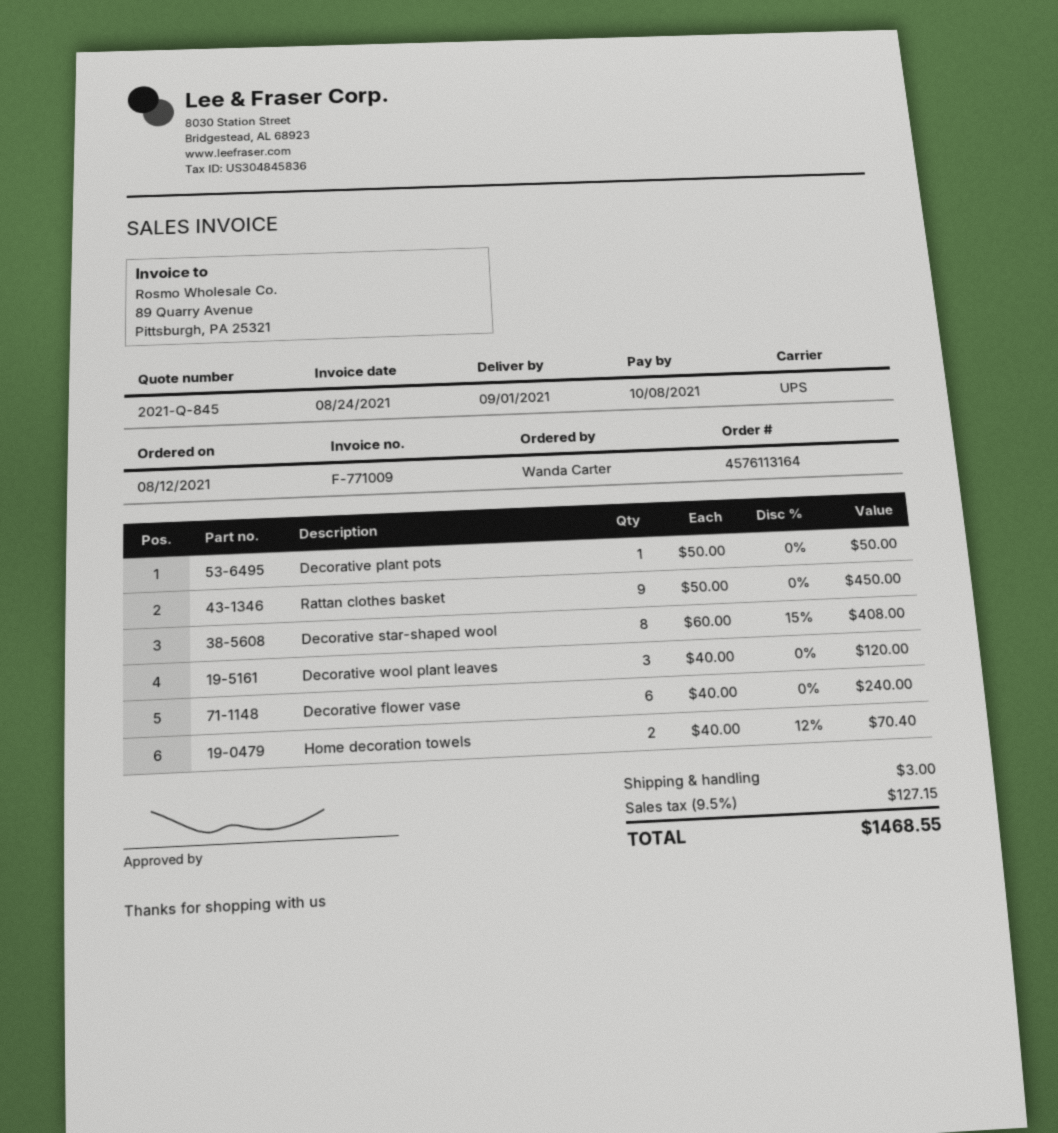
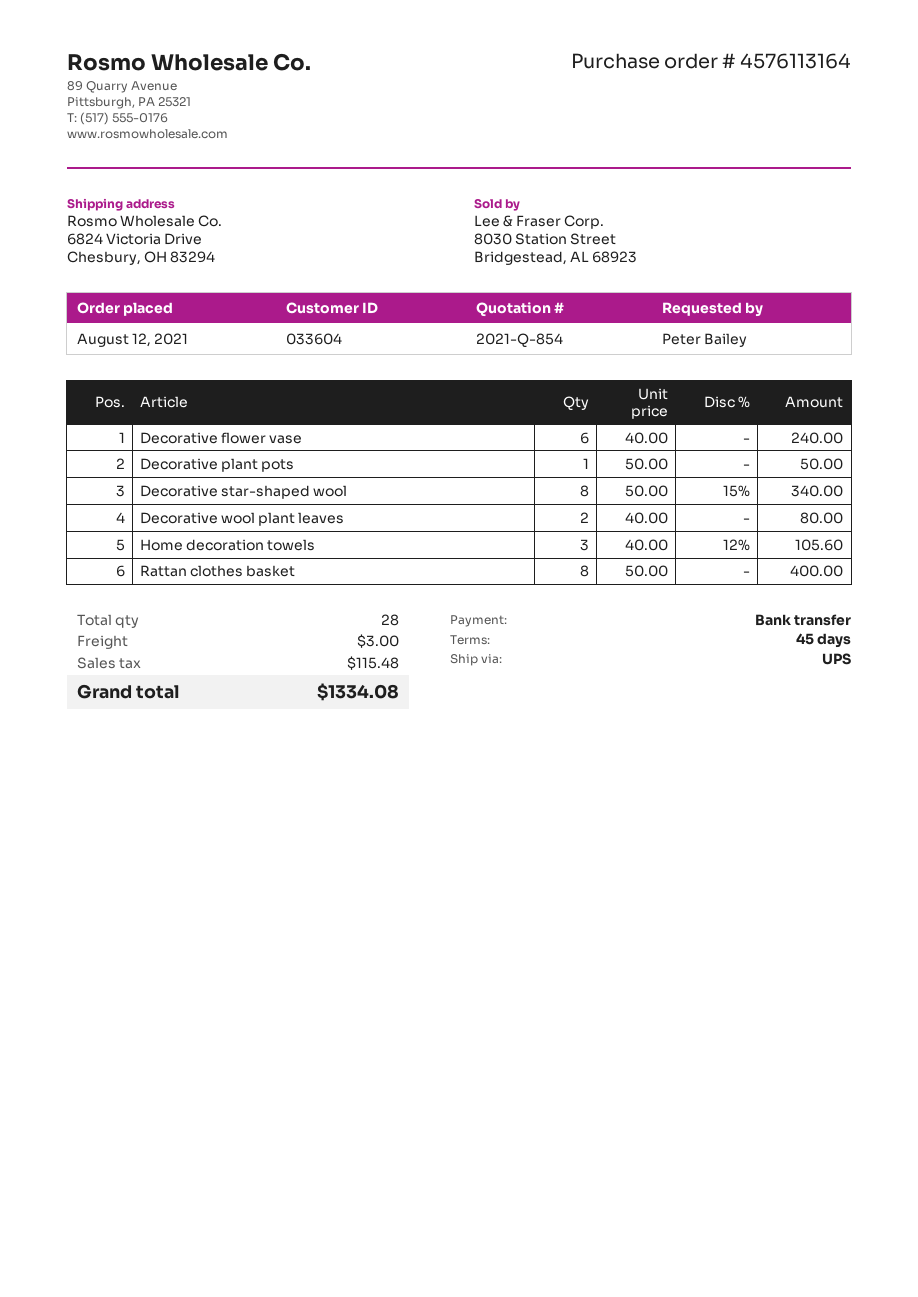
quote number: 2021-Q-845 -> 2021-Q-854
ordered by: Wanda Carter -> Peter Bailey
Rattan clothes basket: 9 x 50.00 = 450.00 -> 8 x 50.00 = 400.00
Decorative star-shaped wool: 8 x 60.00 - 15% = 408.00 -> 8 x 50.00 - 15% = 340.00
Decorative wool plant leaves: 3 x 40.00 = 120.00 -> 2 x 40.00 = 80.00
Home decoration towels: 2 x 40.00 - 12% = 70.40 -> 3 x 40.00 - 12% = 105.60
tax: 127.15 -> 115.48
total: 1468.55 -> 1334.08

